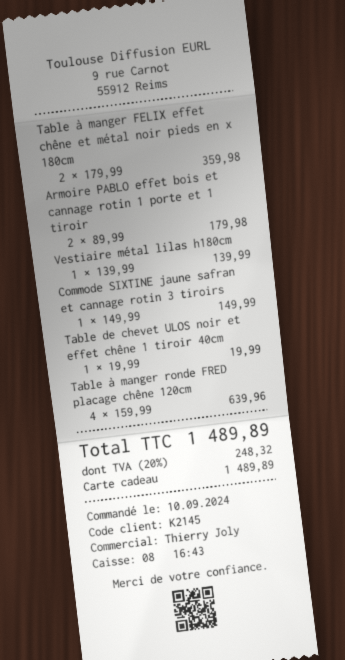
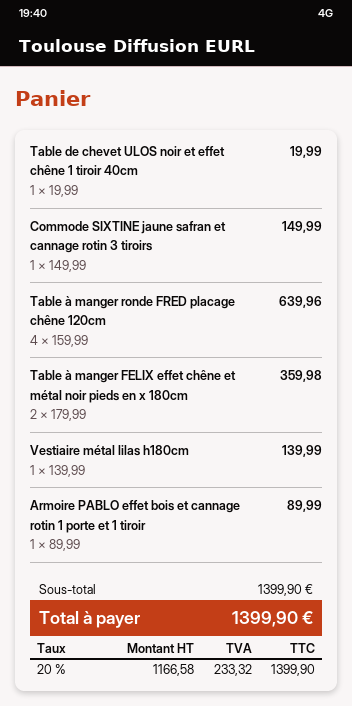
Armoire PABLO effet bois et cannage rotin 1 porte et 1 tiroir: 2 x 89.99 = 179.98 -> 1 x 89.99 = 89.99
tax: 20% = 248.32 -> 20% = 233.32
total: 1489.89 -> 1399.90

